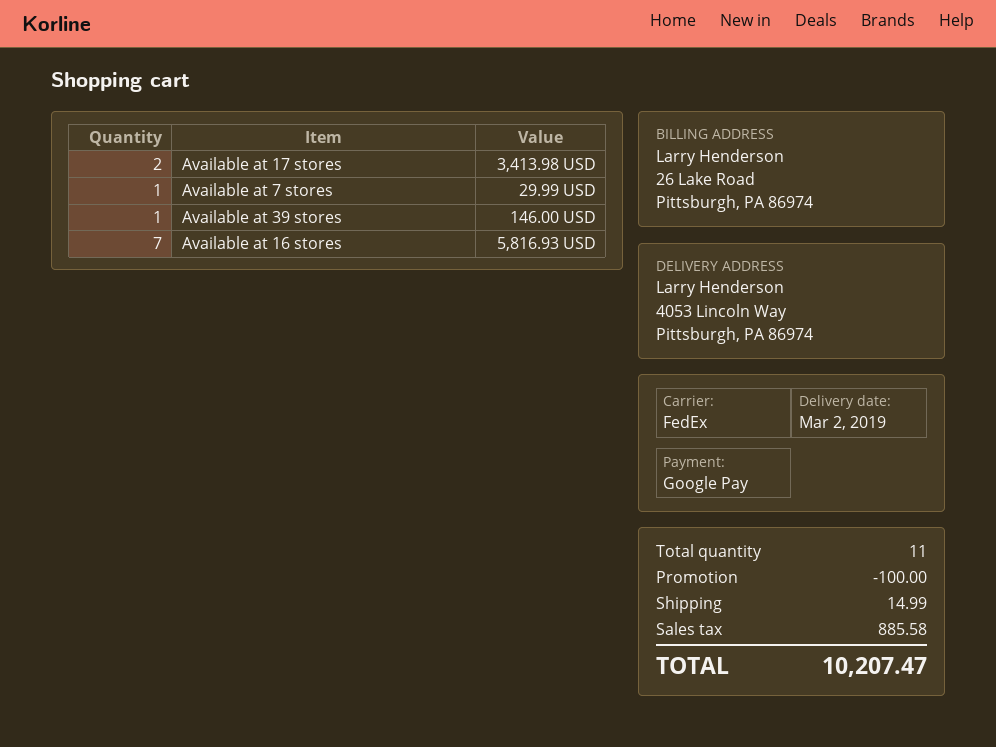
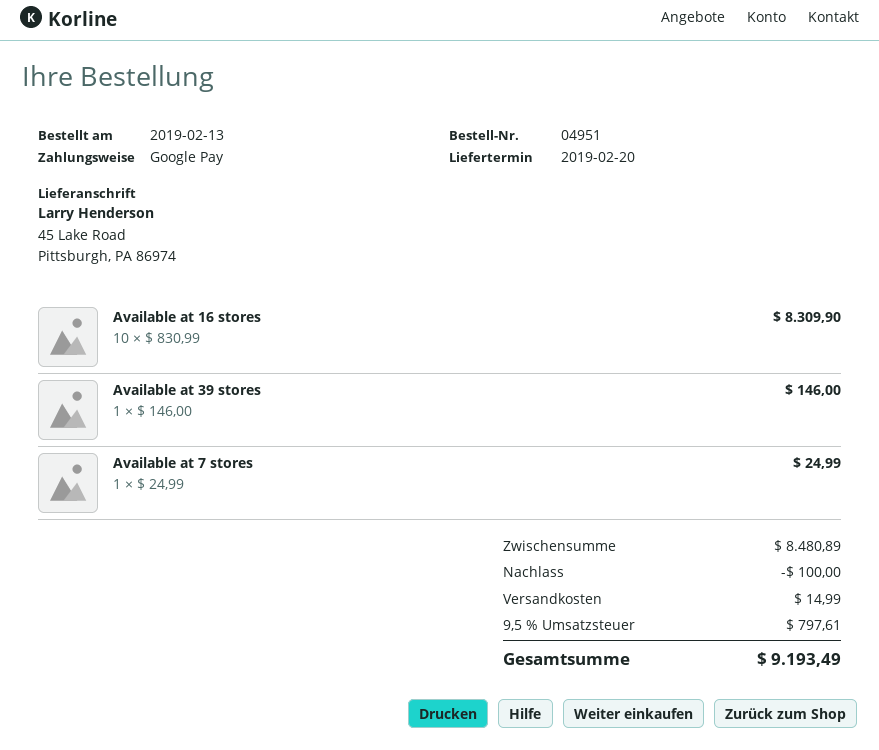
delivery date: 2019-03-02 -> 2019-02-20
ship to: 4053 Lincoln Way, Pittsburgh, PA 86974 -> 45 Lake Road, Pittsburgh, PA 86974
Available at 17 stores: 2 for 3413.98 -> none
Available at 7 stores: 1 for 29.99 -> 1 for 24.99
Available at 16 stores: 7 for 5816.93 -> 10 for 8309.90
tax: 885.58 -> 797.61
total: 10207.47 -> 9193.49

